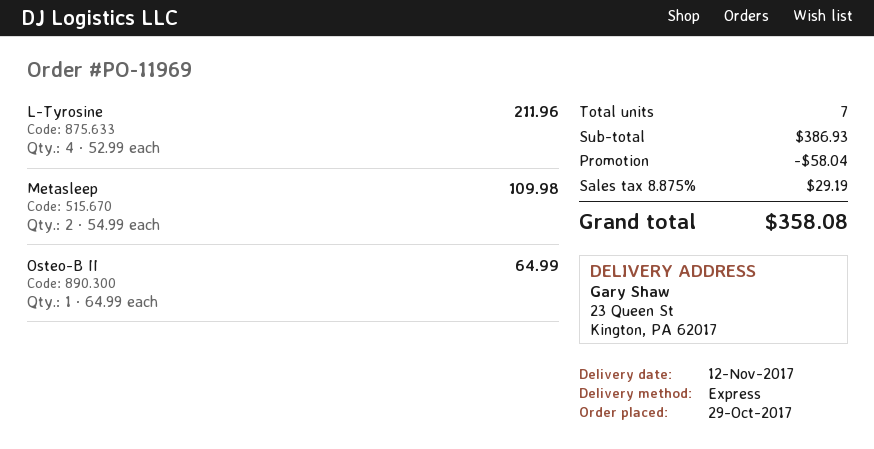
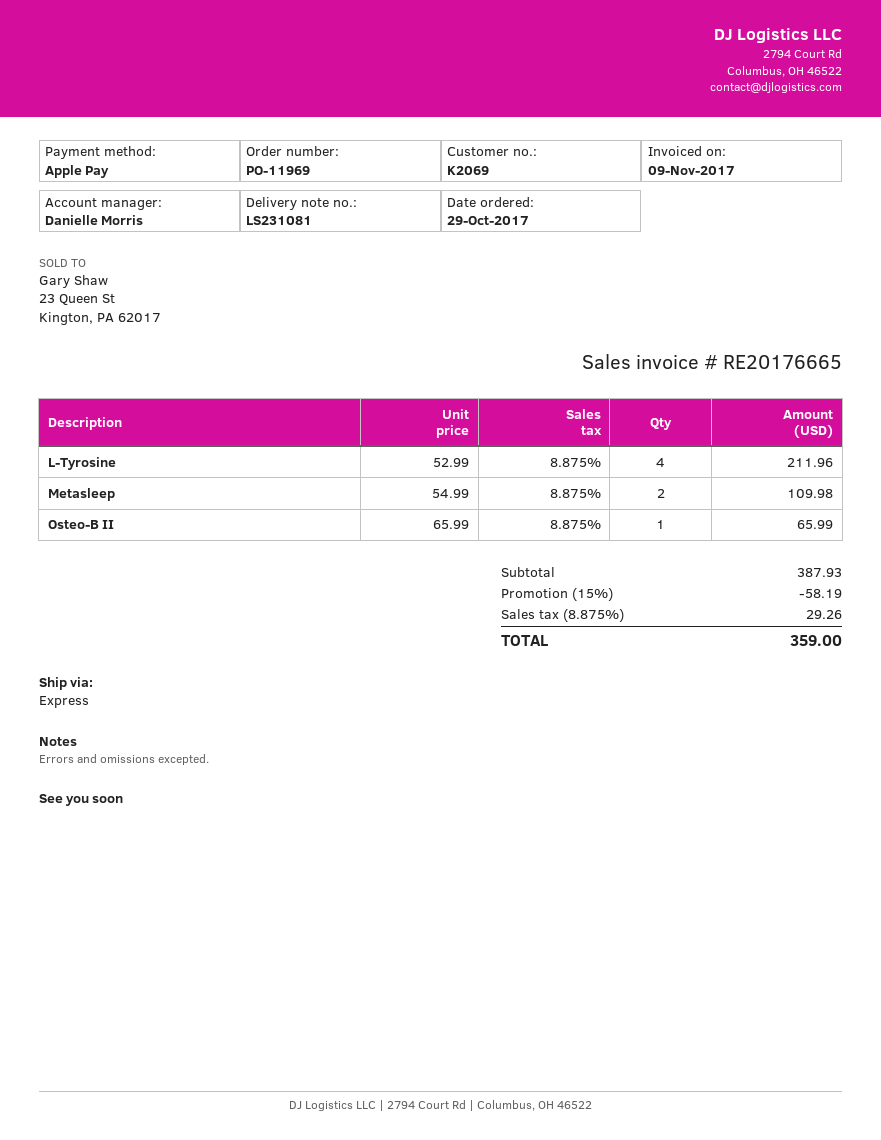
Osteo-B II: 1 x 64.99 = 64.99 -> 1 x 65.99 = 65.99
subtotal: 386.93 -> 387.93
discount: 58.04 -> 58.19
tax: 8.875% = 29.19 -> 8.875% = 29.26
total: 358.08 -> 359.00

